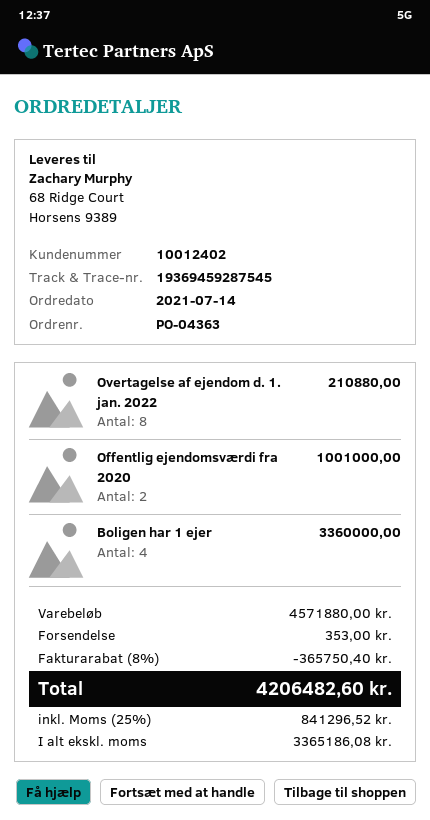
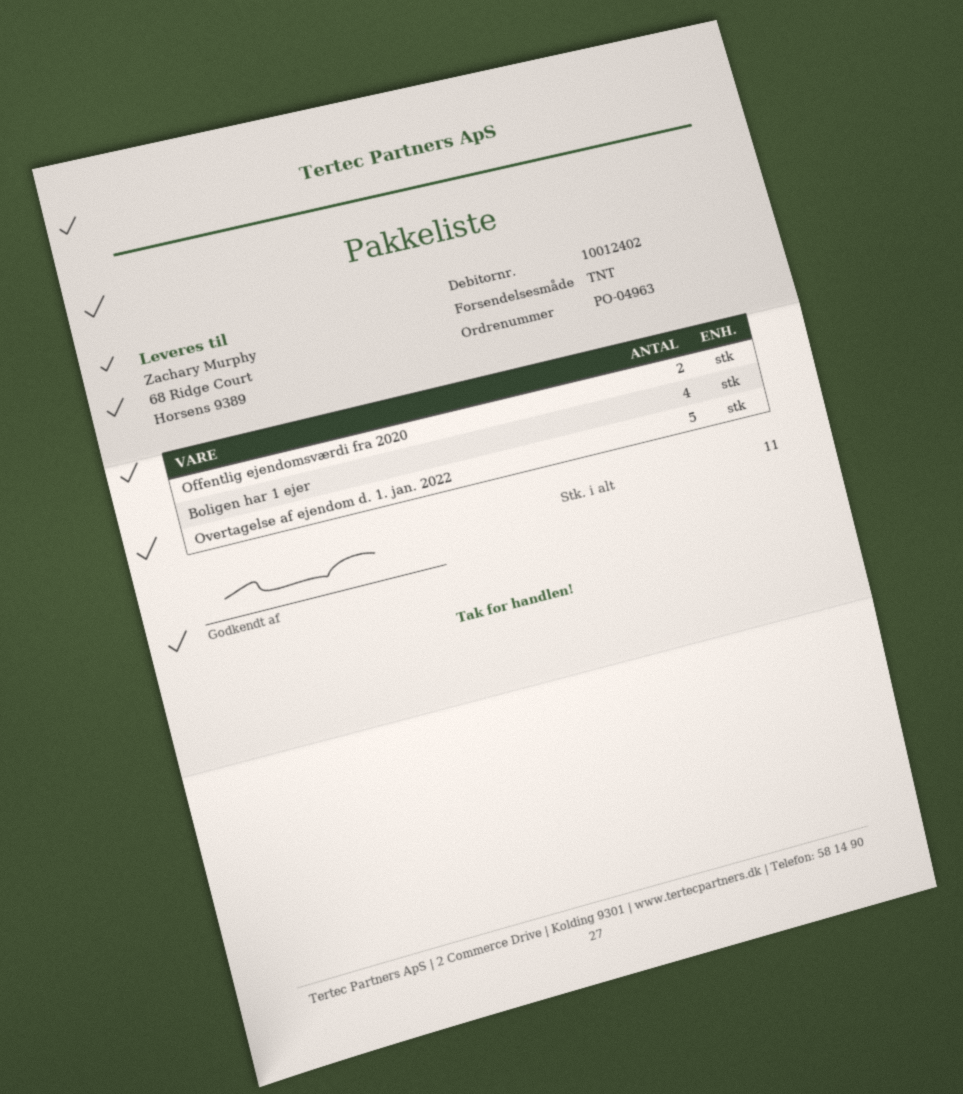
order number: PO-04363 -> PO-04963
Overtagelse af ejendom d. 1. jan. 2022: 8 -> 5

